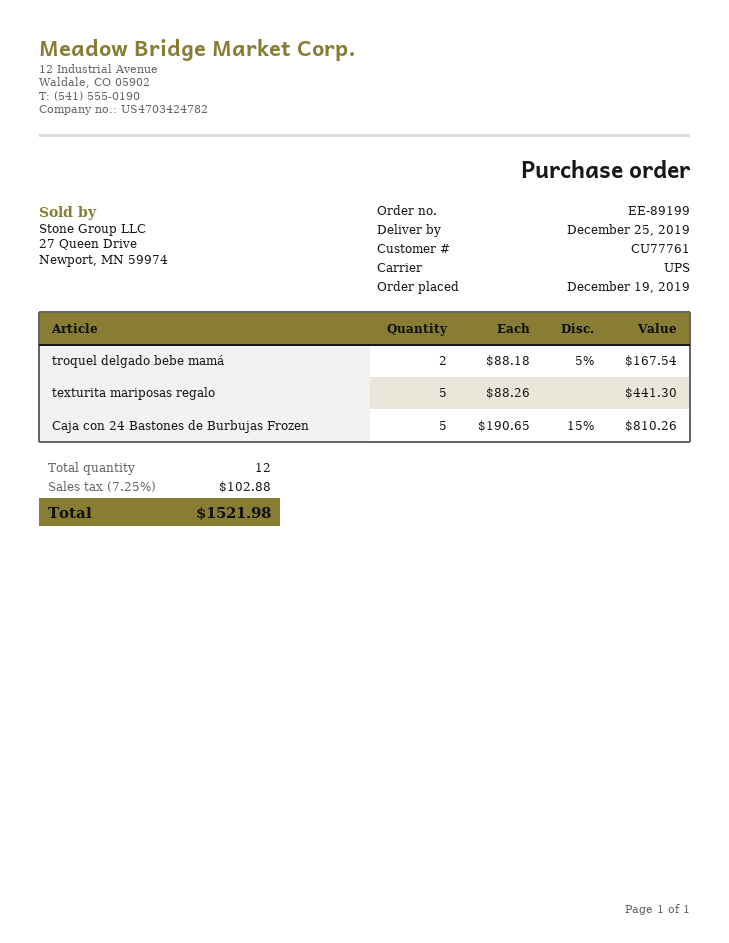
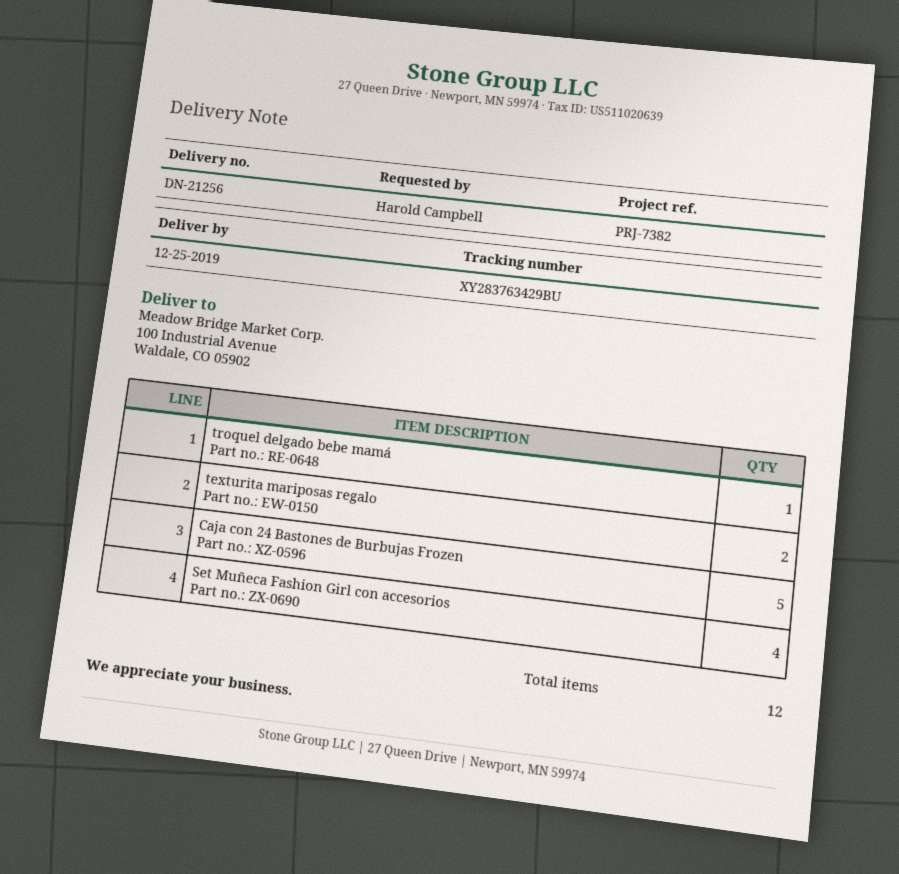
troquel delgado bebe mamá: 2 -> 1
texturita mariposas regalo: 5 -> 2
Set Muñeca Fashion Girl con accesorios: none -> 4

